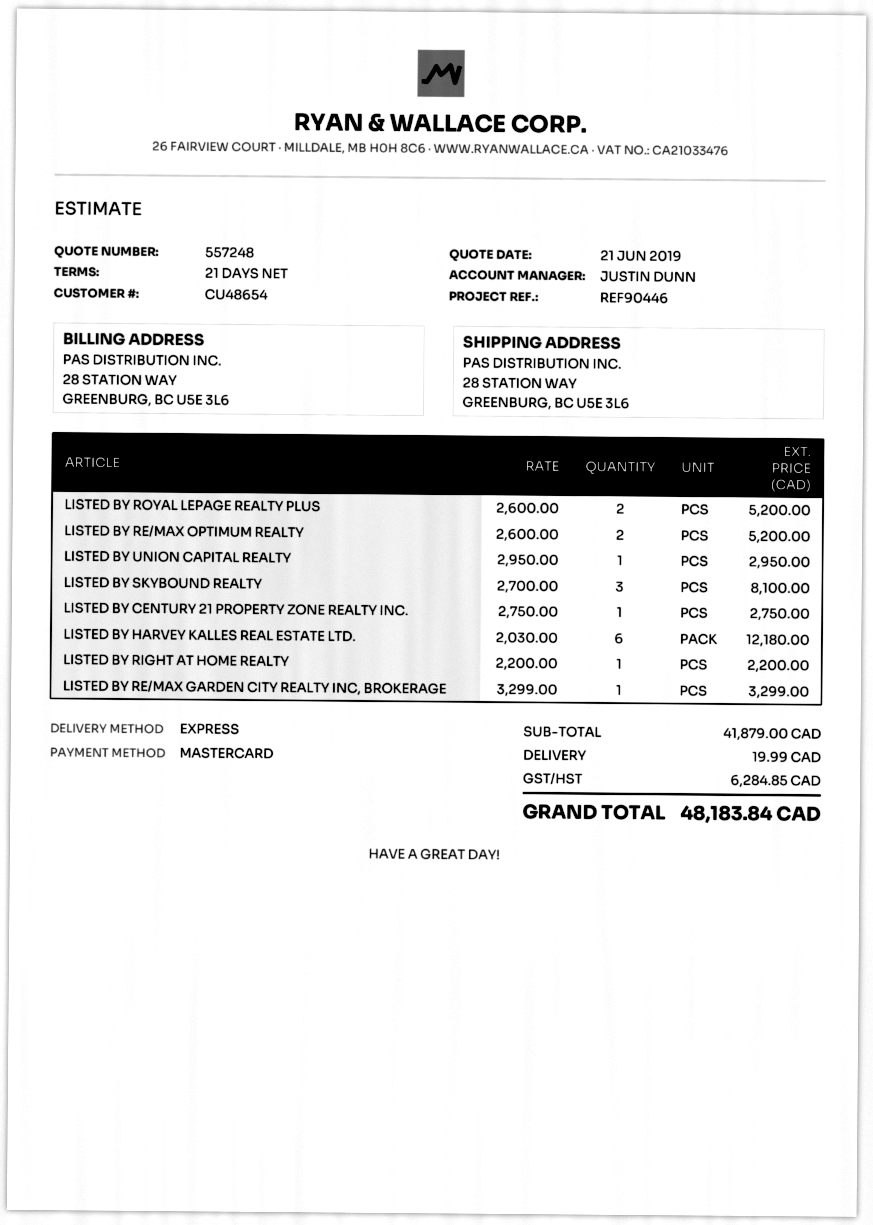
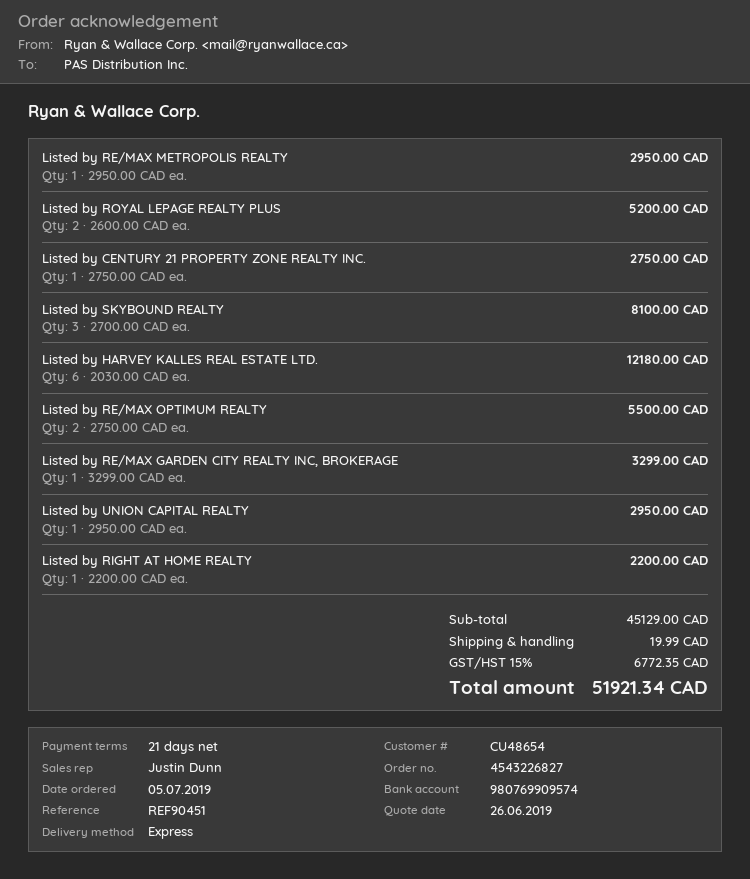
quote date: 2019-06-21 -> 2019-06-26
reference: REF90446 -> REF90451
LISTED BY RE/MAX OPTIMUM REALTY: 2 x 2600.00 = 5200.00 -> 2 x 2750.00 = 5500.00
Listed by RE/MAX METROPOLIS REALTY: none -> 1 x 2950.00 = 2950.00
subtotal: 41879.00 -> 45129.00
tax: 6284.85 -> 6772.35
total: 48183.84 -> 51921.34

